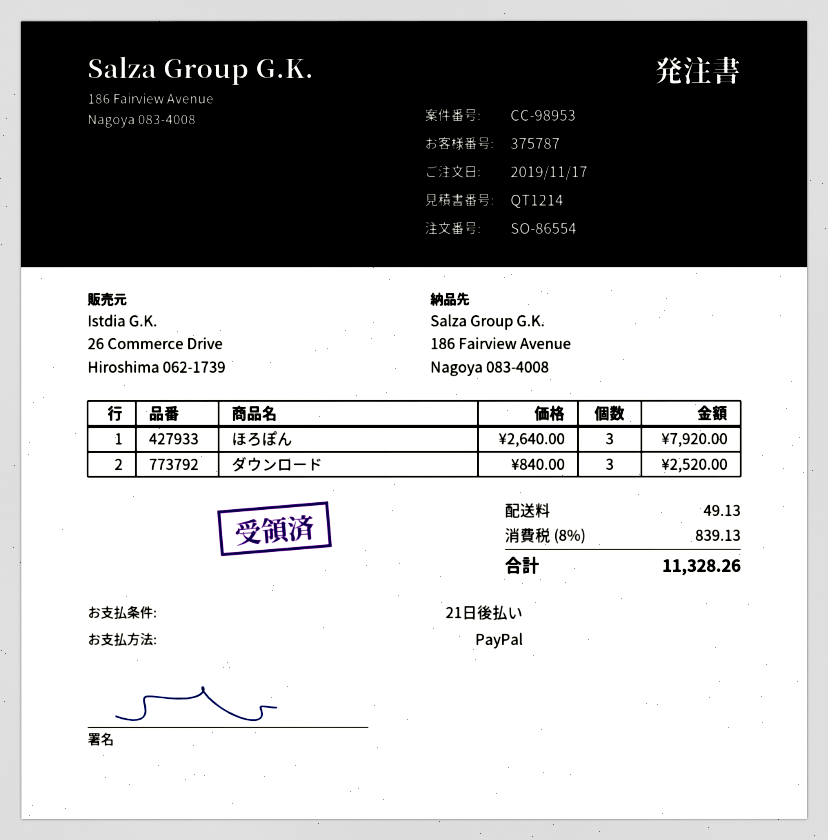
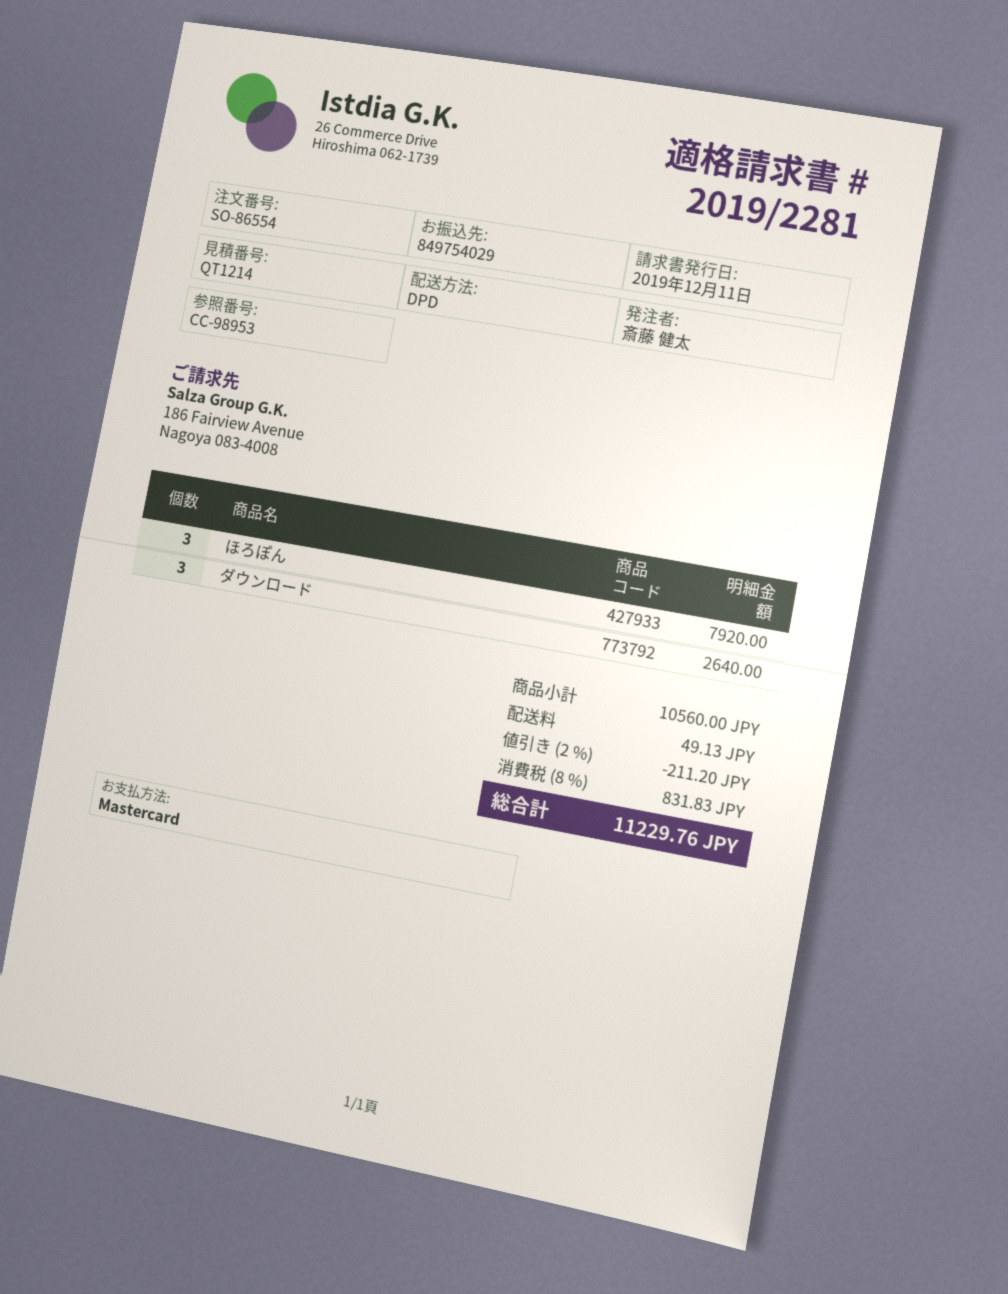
payment method: PayPal -> Mastercard
ダウンロード: 3 for 2520.00 -> 3 for 2640.00
discount: none -> 2% = 211.20
tax: 8% = 839.13 -> 8% = 831.83
total: 11328.26 -> 11229.76

